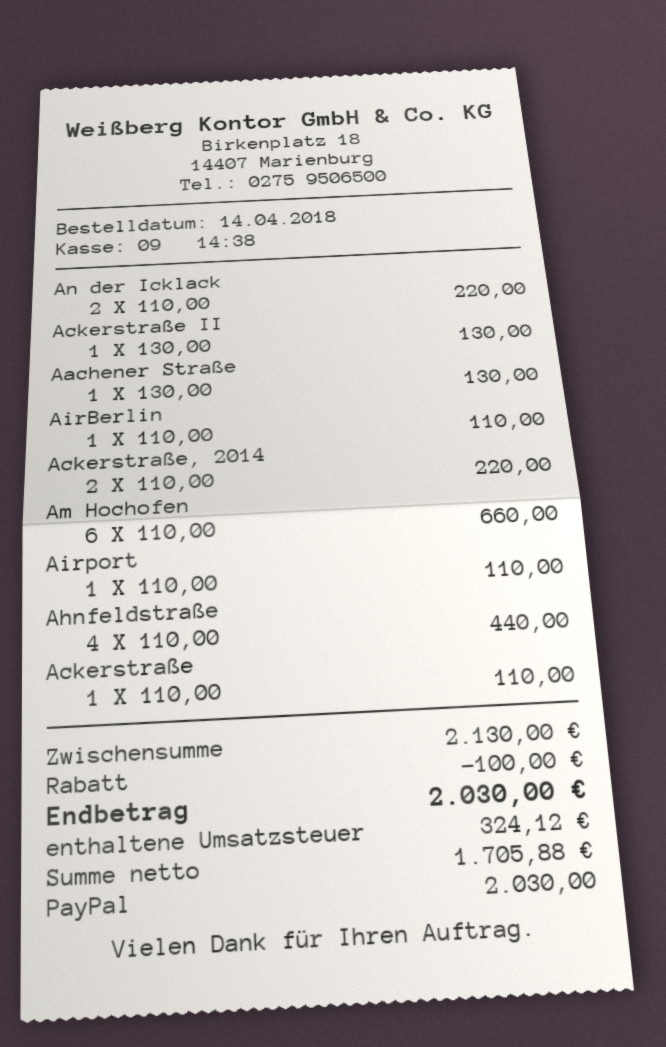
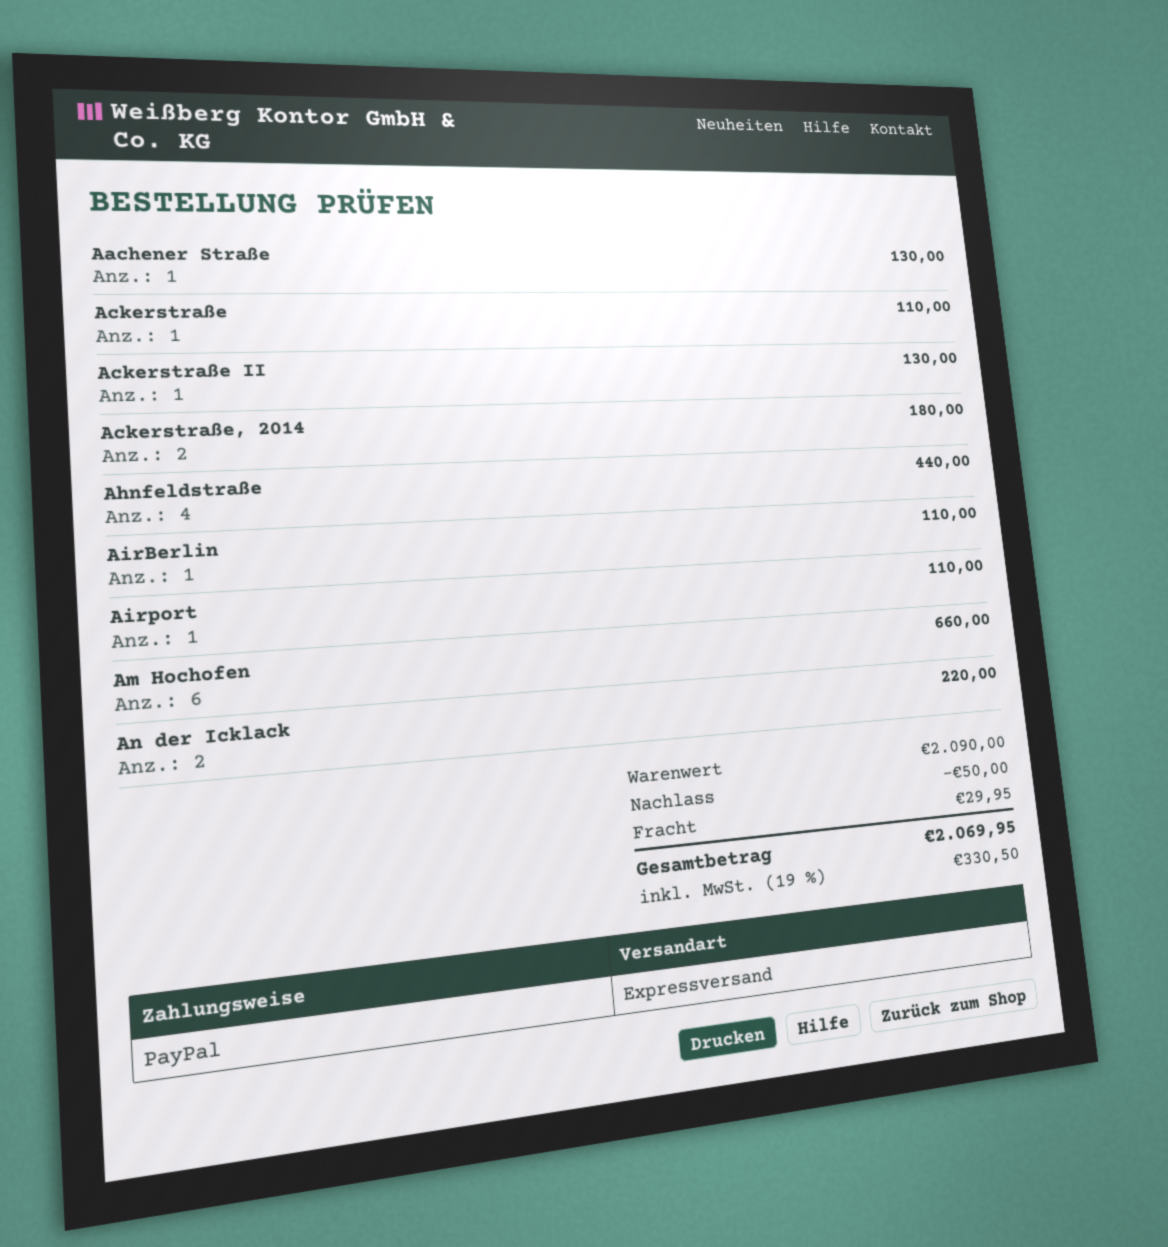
Ackerstraße, 2014: 2 for 220.00 -> 2 for 180.00
subtotal: 2130.00 -> 2090.00
discount: 100.00 -> 50.00
shipping: none -> 29.95
tax: 324.12 -> 330.50
total: 2030.00 -> 2069.95

